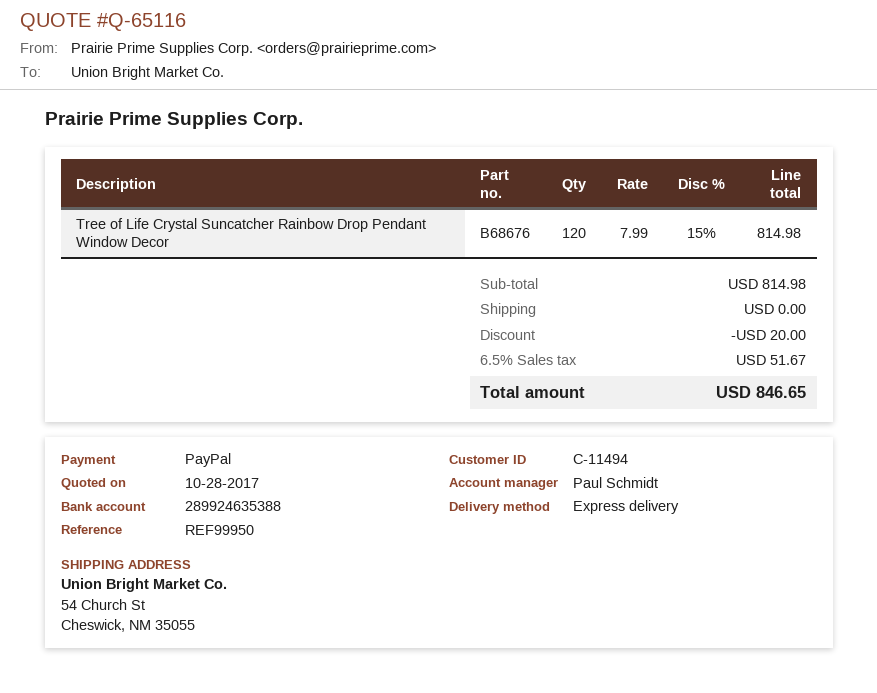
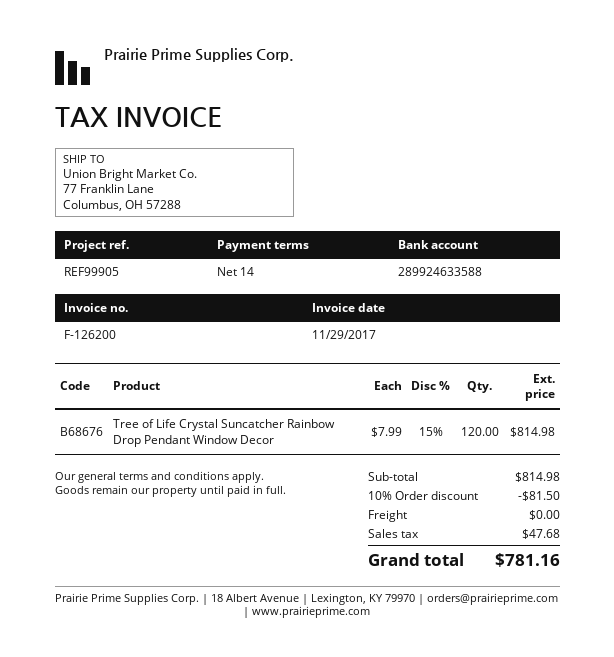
reference: REF99950 -> REF99905
bank account: 289924635388 -> 289924633588
ship to: 54 Church St, Cheswick, NM 35055 -> 77 Franklin Lane, Columbus, OH 57288
discount: 20.00 -> 81.50
tax: 51.67 -> 47.68
total: 846.65 -> 781.16

